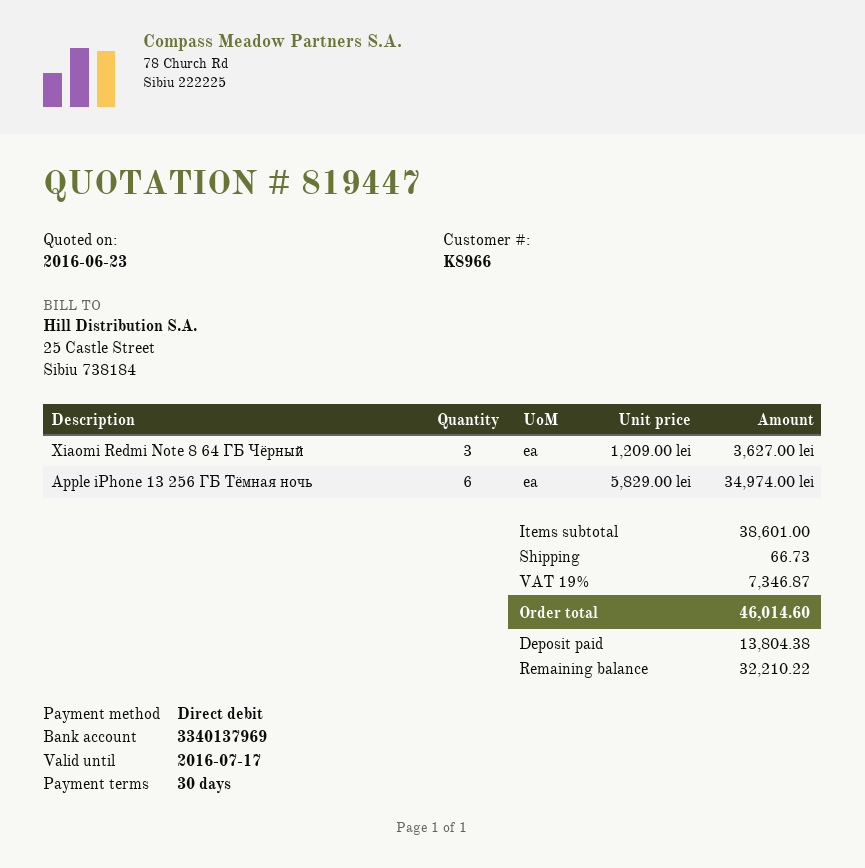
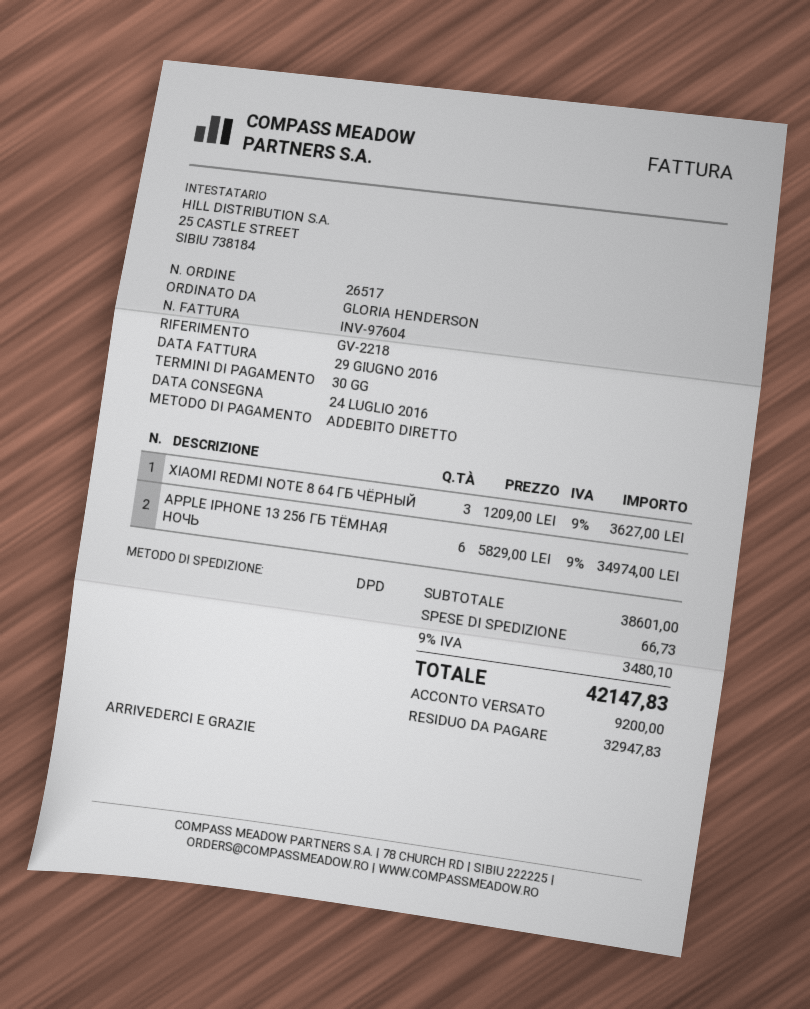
tax: 19% = 7346.87 -> 9% = 3480.10
total: 46014.60 -> 42147.83
deposit: 13804.38 -> 9200.00
balance: 32210.22 -> 32947.83

